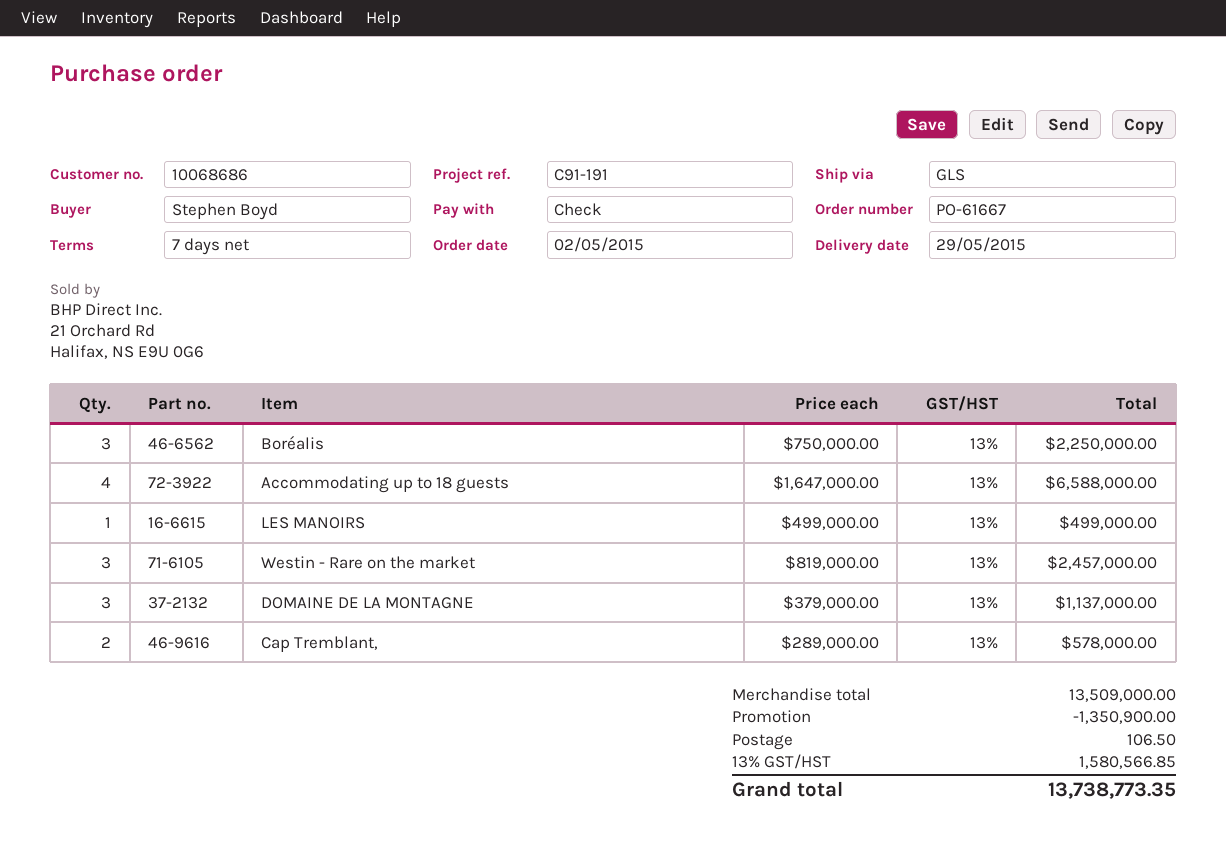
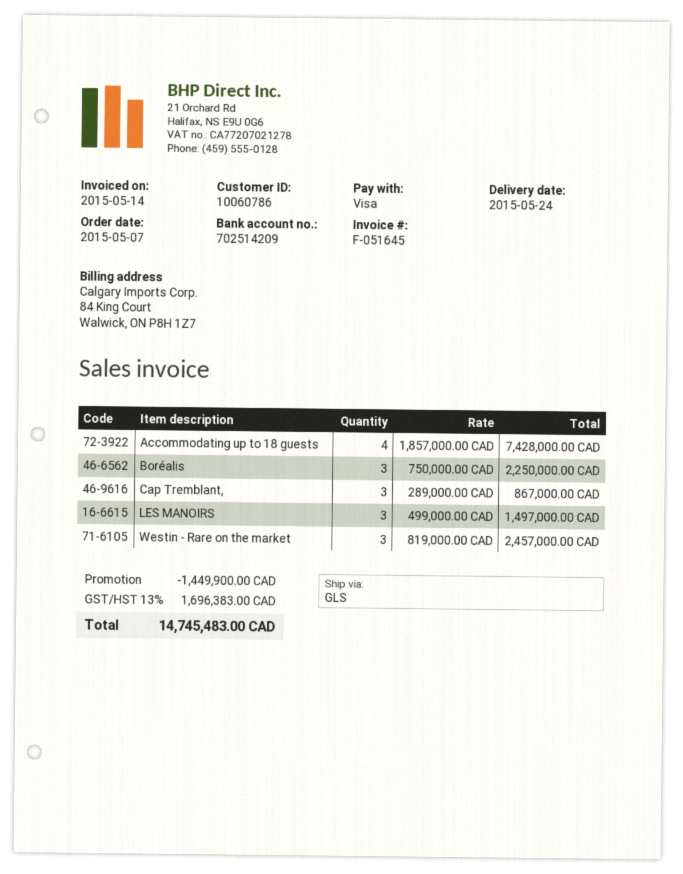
order date: 2015-05-02 -> 2015-05-07
delivery date: 2015-05-29 -> 2015-05-24
customer number: 10068686 -> 10060786
payment method: cheque -> Visa
Accommodating up to 18 guests: 4 x 1647000.00 = 6588000.00 -> 4 x 1857000.00 = 7428000.00
LES MANOIRS: 1 x 499000.00 = 499000.00 -> 3 x 499000.00 = 1497000.00
DOMAINE DE LA MONTAGNE: 3 x 379000.00 = 1137000.00 -> none
Cap Tremblant,: 2 x 289000.00 = 578000.00 -> 3 x 289000.00 = 867000.00
discount: 1350900.00 -> 1449900.00
shipping: 106.50 -> none
tax: 13% = 1580566.85 -> 13% = 1696383.00
total: 13738773.35 -> 14745483.00

